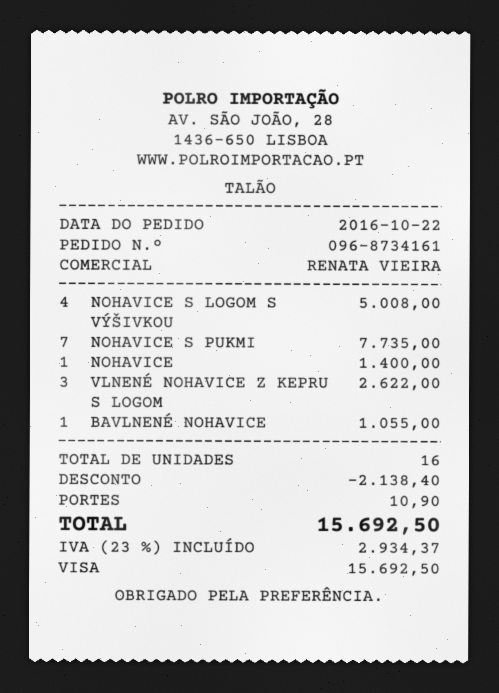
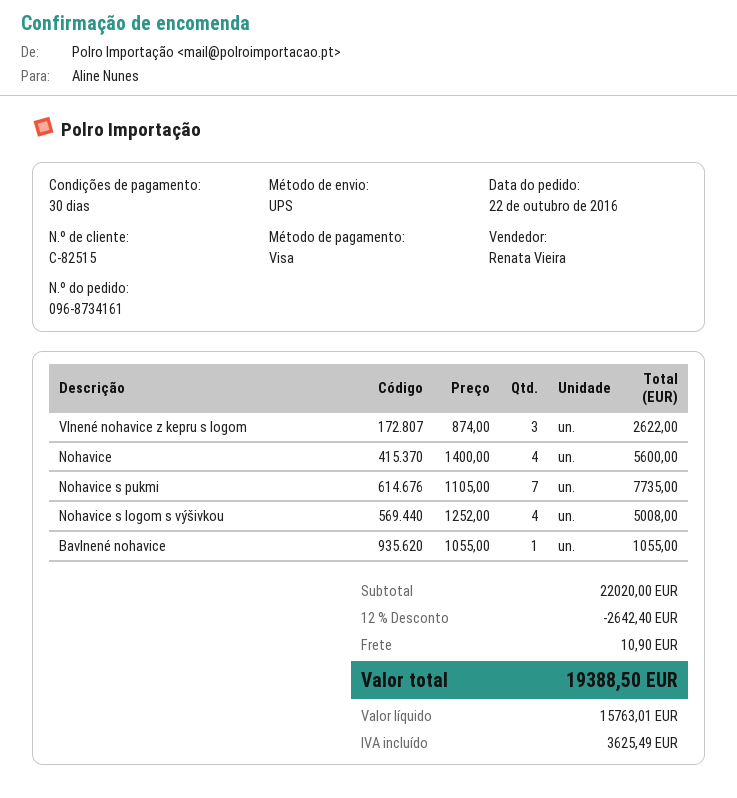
NOHAVICE: 1 for 1400.00 -> 4 for 5600.00
discount: 2138.40 -> 2642.40
tax: 2934.37 -> 3625.49
total: 15692.50 -> 19388.50

